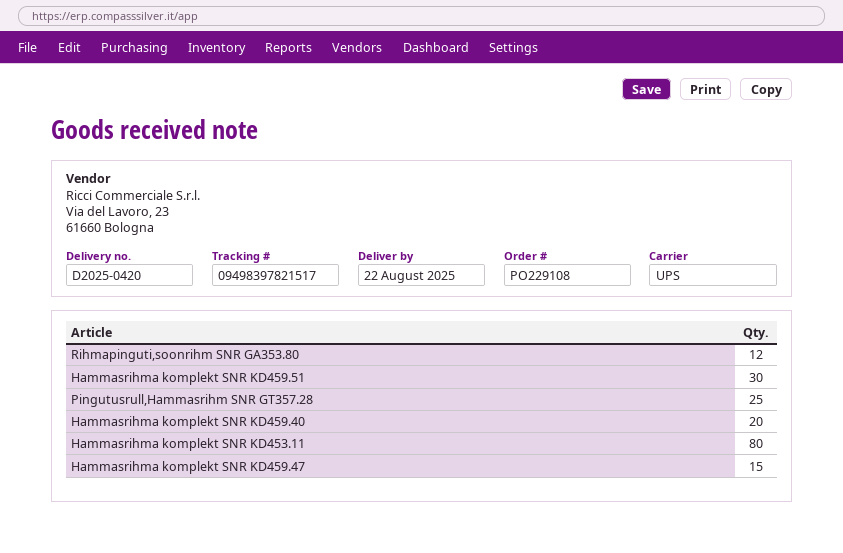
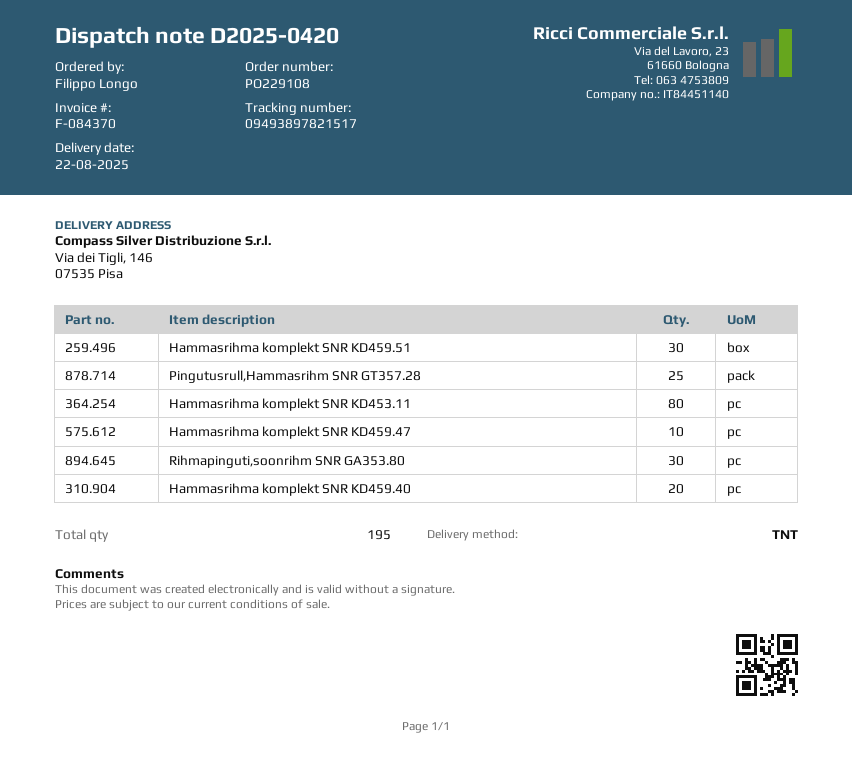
shipping method: UPS -> TNT
tracking number: 09498397821517 -> 09493897821517
Rihmapinguti,soonrihm SNR GA353.80: 12 -> 30
Hammasrihma komplekt SNR KD459.47: 15 -> 10

